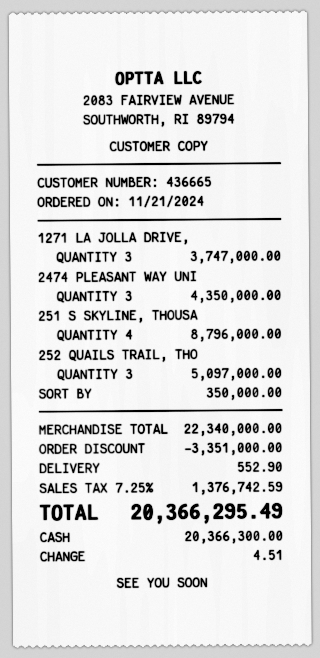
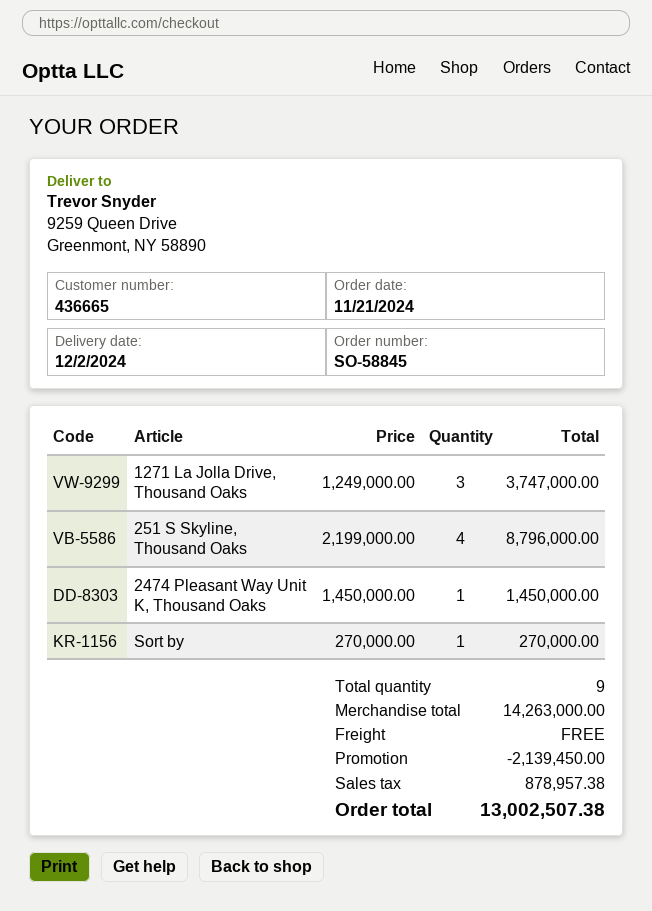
2474 PLEASANT WAY UNI: 3 for 4350000.00 -> 1 for 1450000.00
252 QUAILS TRAIL, THO: 3 for 5097000.00 -> none
SORT BY: 1 for 350000.00 -> 1 for 270000.00
subtotal: 22340000.00 -> 14263000.00
discount: 3351000.00 -> 2139450.00
shipping: 552.90 -> 0.00
tax: 1376742.59 -> 878957.38
total: 20366295.49 -> 13002507.38

